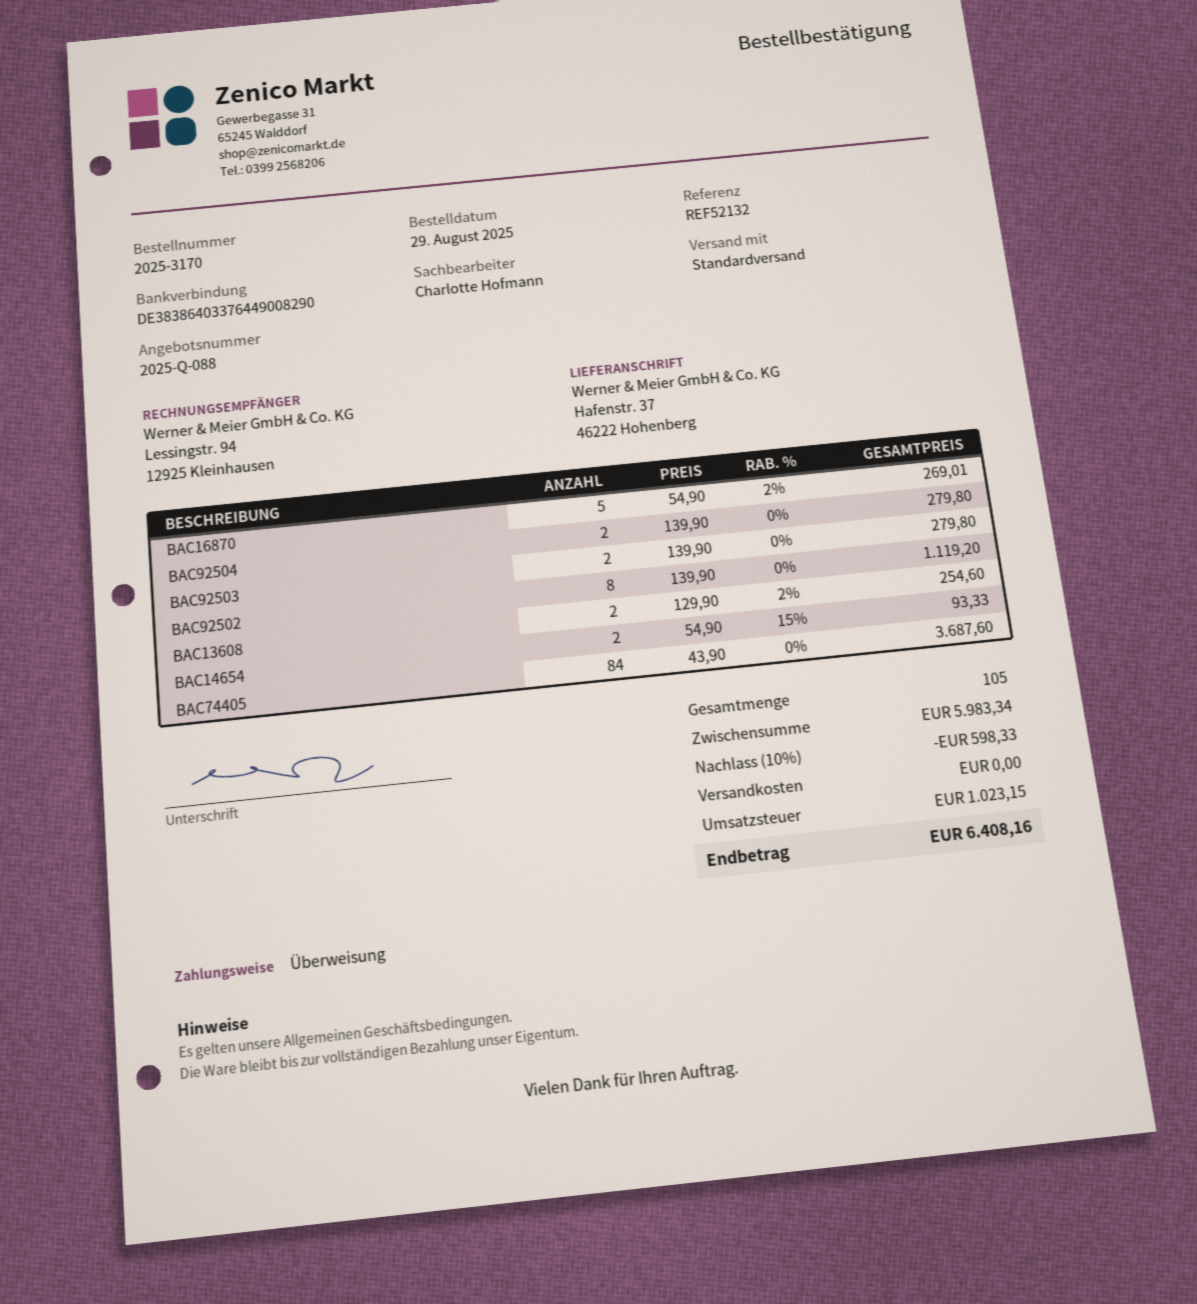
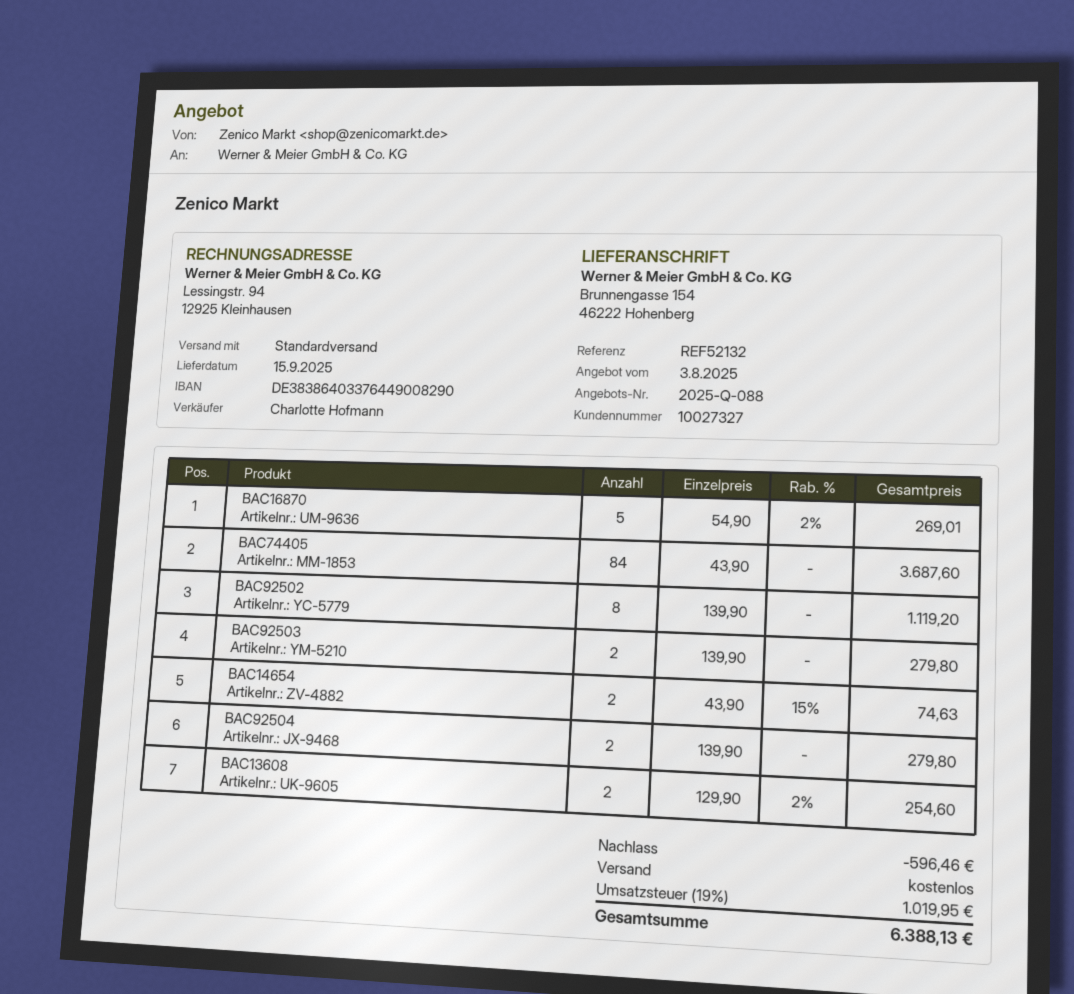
ship to: Hafenstr. 37, 46222 Hohenberg -> Brunnengasse 154, 46222 Hohenberg
BAC14654: 2 x 54.90 - 15% = 93.33 -> 2 x 43.90 - 15% = 74.63
discount: 598.33 -> 596.46
tax: 1023.15 -> 1019.95
total: 6408.16 -> 6388.13

